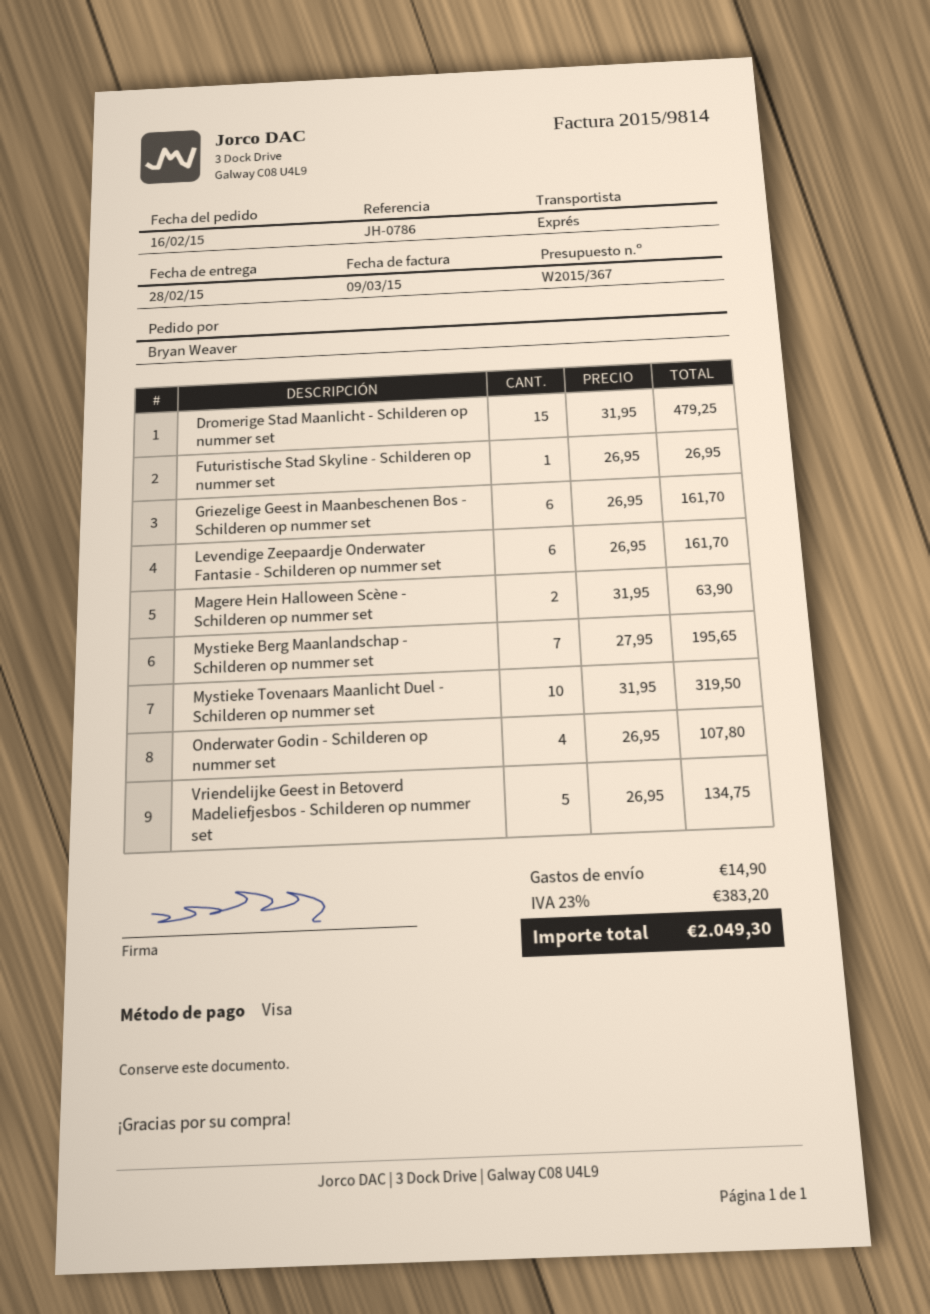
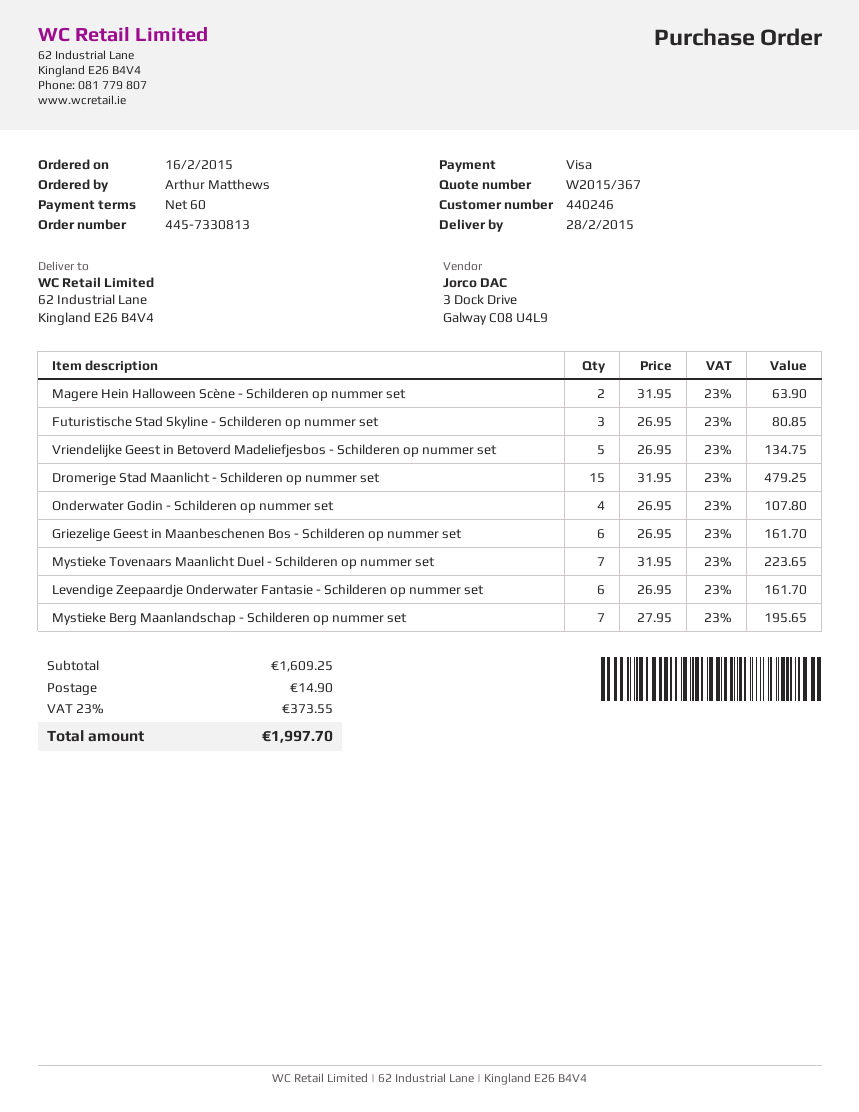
ordered by: Bryan Weaver -> Arthur Matthews
Futuristische Stad Skyline - Schilderen op nummer set: 1 x 26.95 = 26.95 -> 3 x 26.95 = 80.85
Mystieke Tovenaars Maanlicht Duel - Schilderen op nummer set: 10 x 31.95 = 319.50 -> 7 x 31.95 = 223.65
tax: 23% = 383.20 -> 23% = 373.55
total: 2049.30 -> 1997.70

